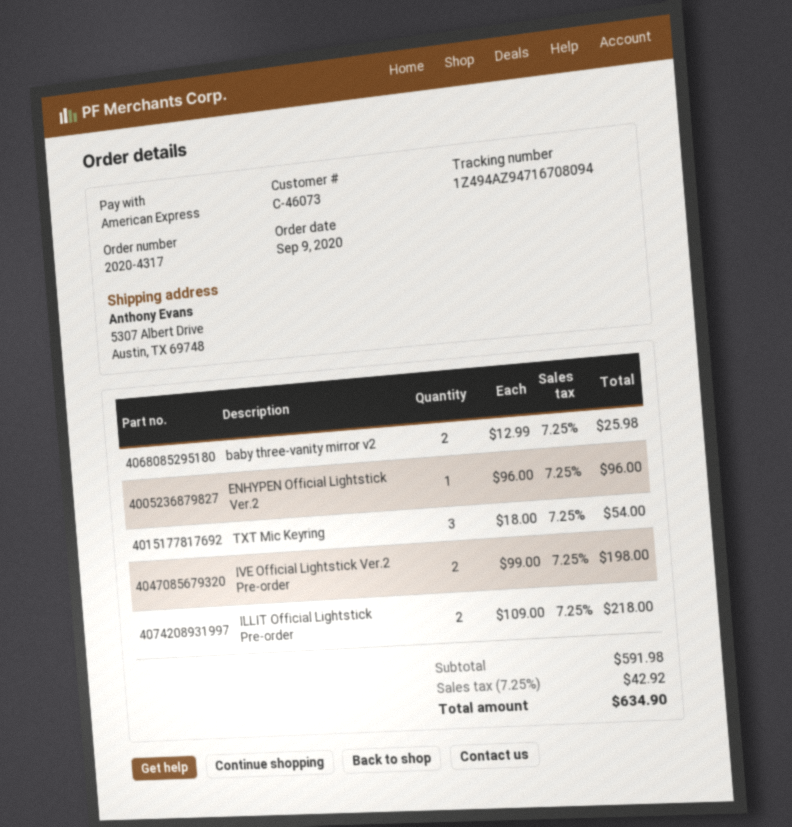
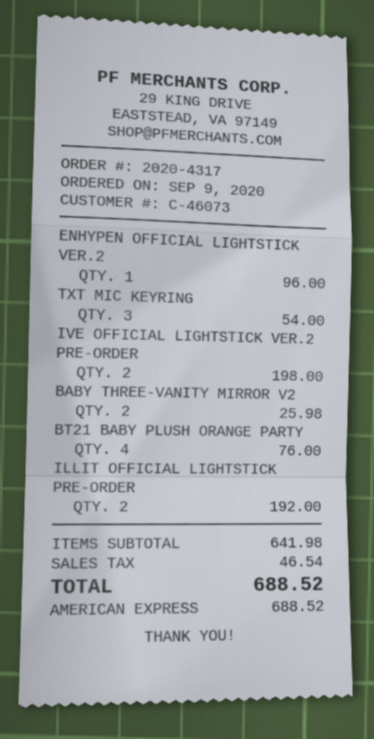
ILLIT Official Lightstick Pre-order: 2 for 218.00 -> 2 for 192.00
BT21 BABY PLUSH ORANGE PARTY: none -> 4 for 76.00
subtotal: 591.98 -> 641.98
tax: 42.92 -> 46.54
total: 634.90 -> 688.52

